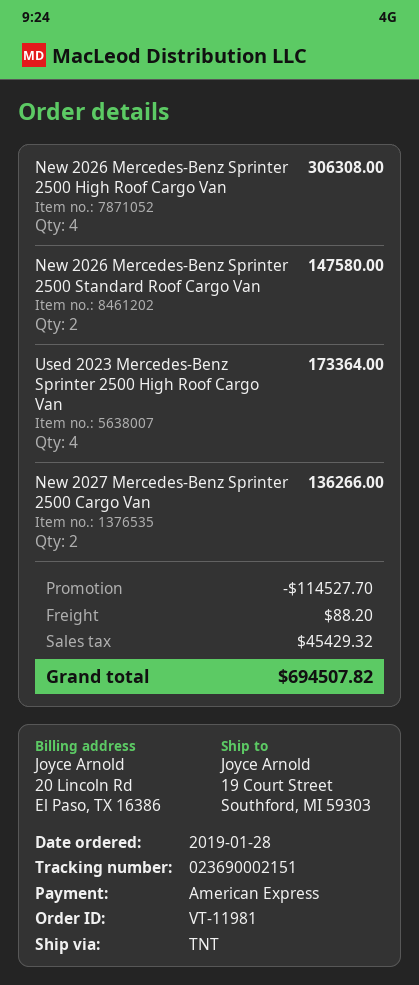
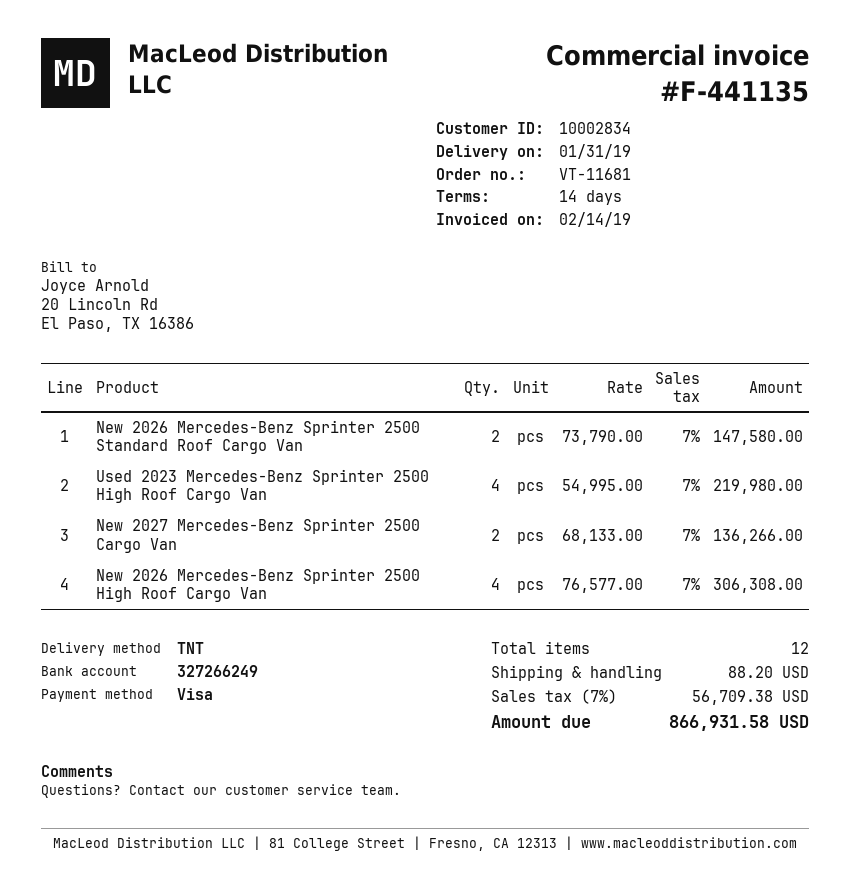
order number: VT-11981 -> VT-11681
payment method: American Express -> Visa
Used 2023 Mercedes-Benz Sprinter 2500 High Roof Cargo Van: 4 for 173364.00 -> 4 for 219980.00
discount: 114527.70 -> none
tax: 45429.32 -> 56709.38
total: 694507.82 -> 866931.58

